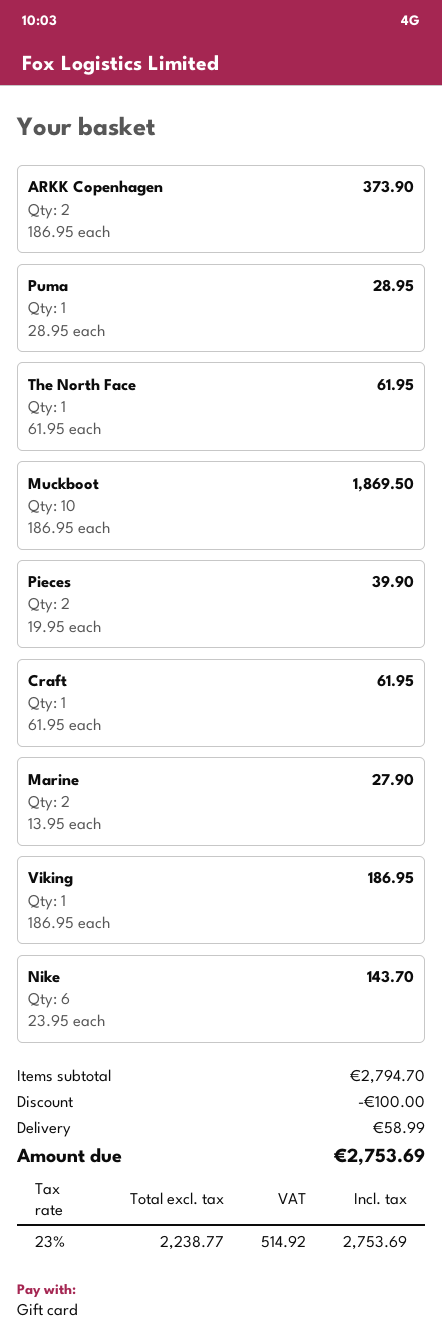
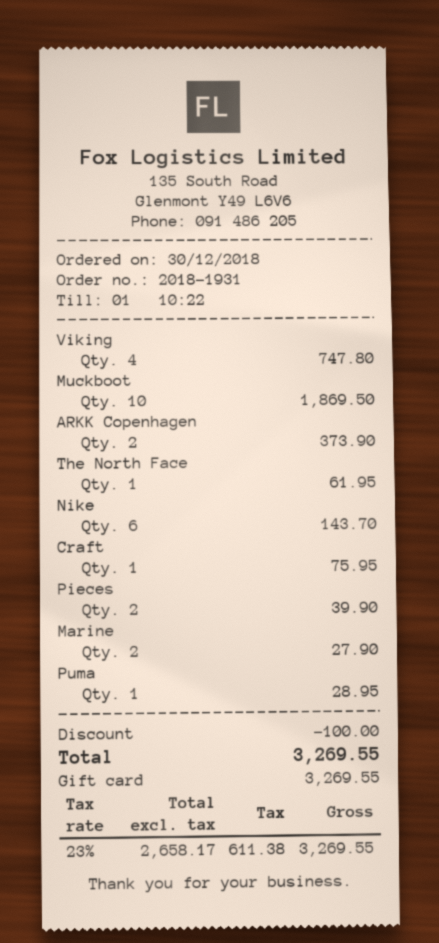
Craft: 1 for 61.95 -> 1 for 75.95
Viking: 1 for 186.95 -> 4 for 747.80
shipping: 58.99 -> none
net: 2238.77 -> 2658.17
tax: 23% = 514.92 -> 23% = 611.38
total: 2753.69 -> 3269.55

